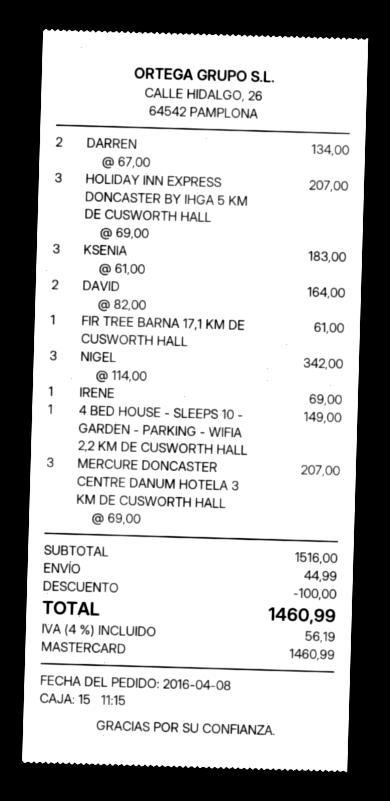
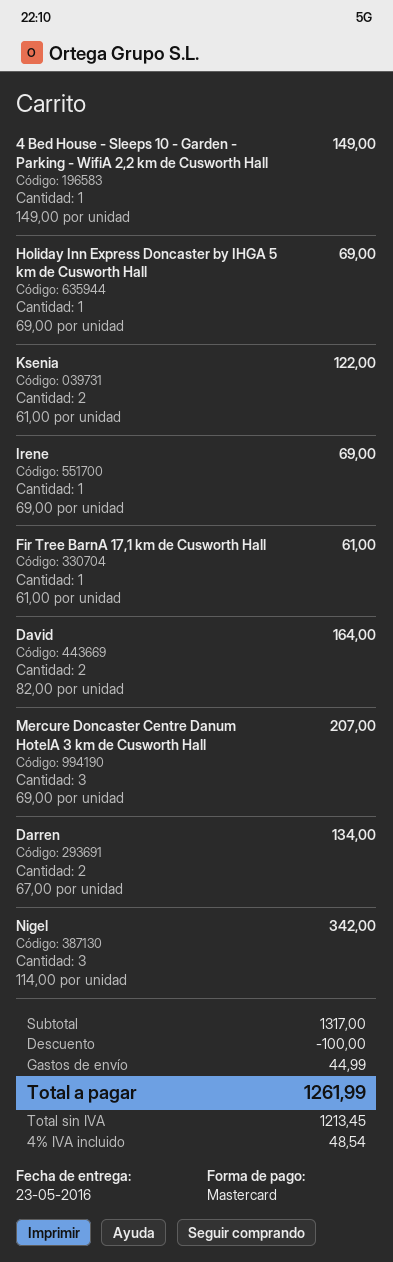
HOLIDAY INN EXPRESS DONCASTER BY IHGA 5 KM DE CUSWORTH HALL: 3 x 69.00 = 207.00 -> 1 x 69.00 = 69.00
KSENIA: 3 x 61.00 = 183.00 -> 2 x 61.00 = 122.00
subtotal: 1516.00 -> 1317.00
tax: 4% = 56.19 -> 4% = 48.54
total: 1460.99 -> 1261.99

